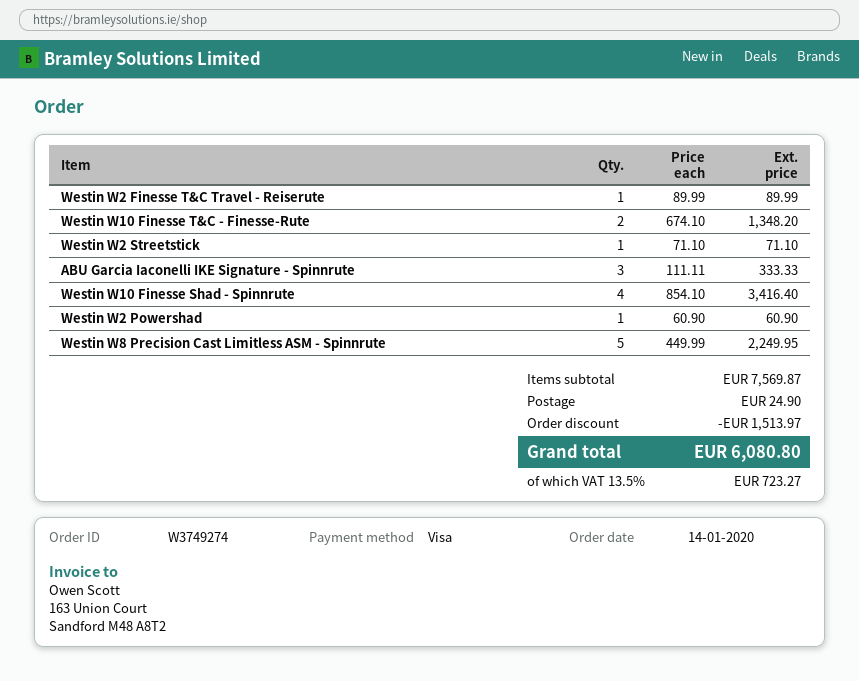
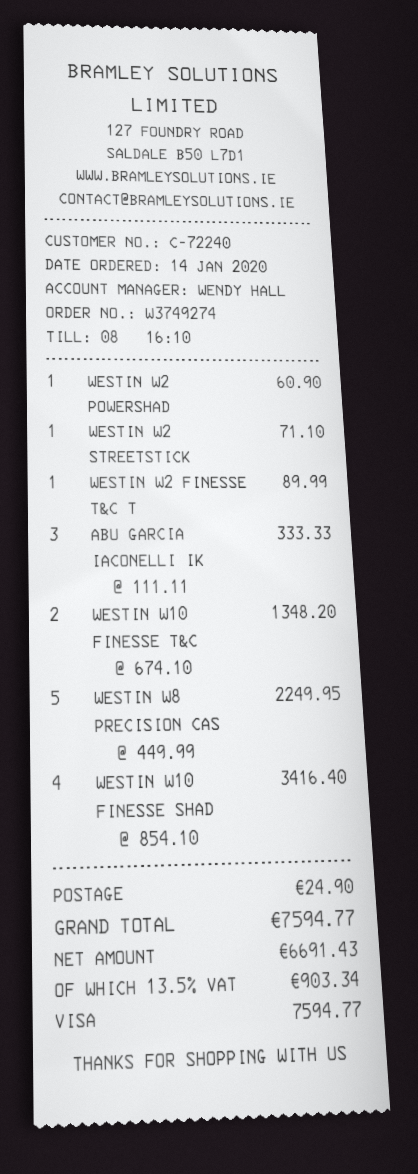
discount: 1513.97 -> none
tax: 13.5% = 723.27 -> 13.5% = 903.34
total: 6080.80 -> 7594.77

